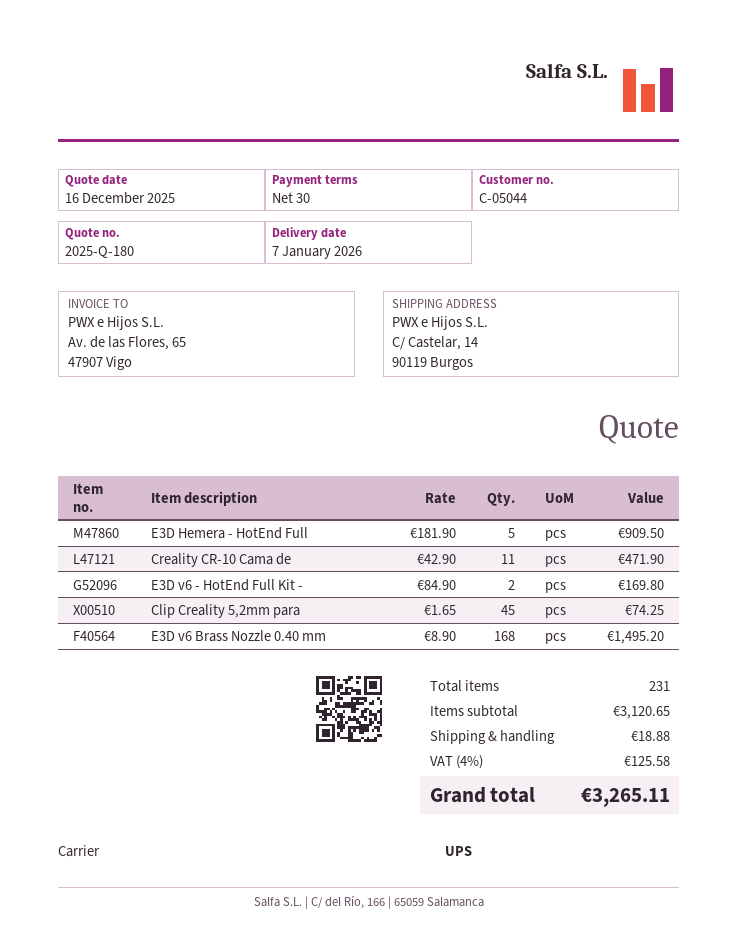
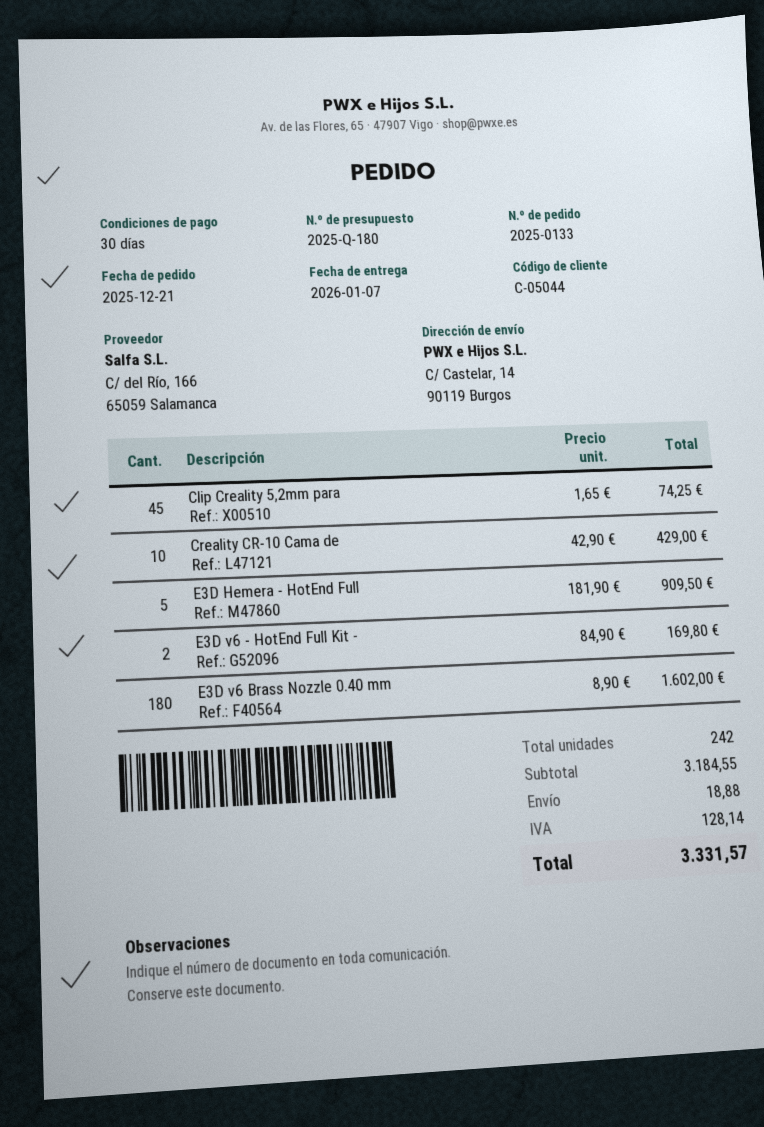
Creality CR-10 Cama de: 11 x 42.90 = 471.90 -> 10 x 42.90 = 429.00
E3D v6 Brass Nozzle 0.40 mm: 168 x 8.90 = 1495.20 -> 180 x 8.90 = 1602.00
total quantity: 231 -> 242
subtotal: 3120.65 -> 3184.55
tax: 125.58 -> 128.14
total: 3265.11 -> 3331.57

